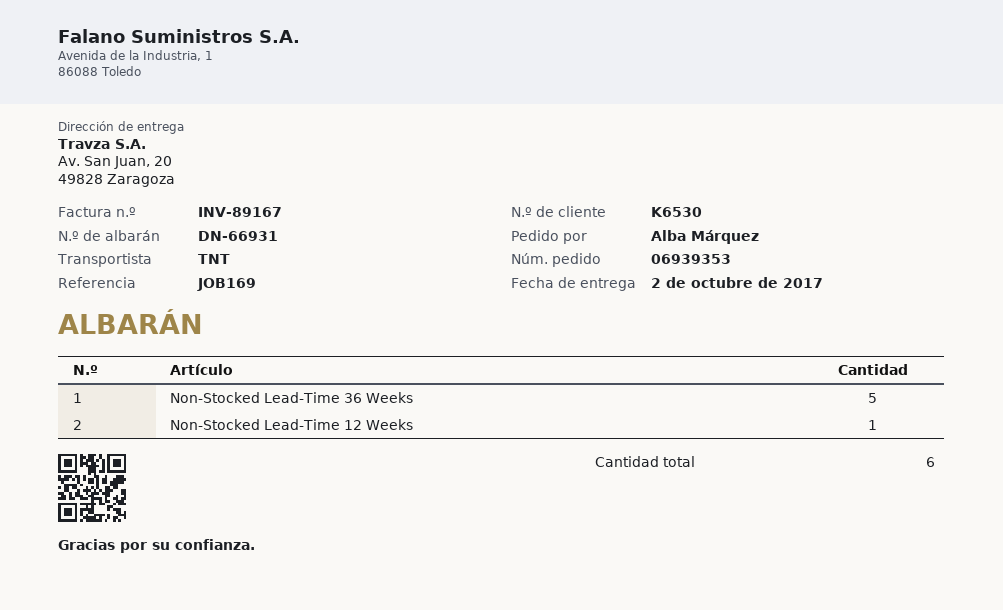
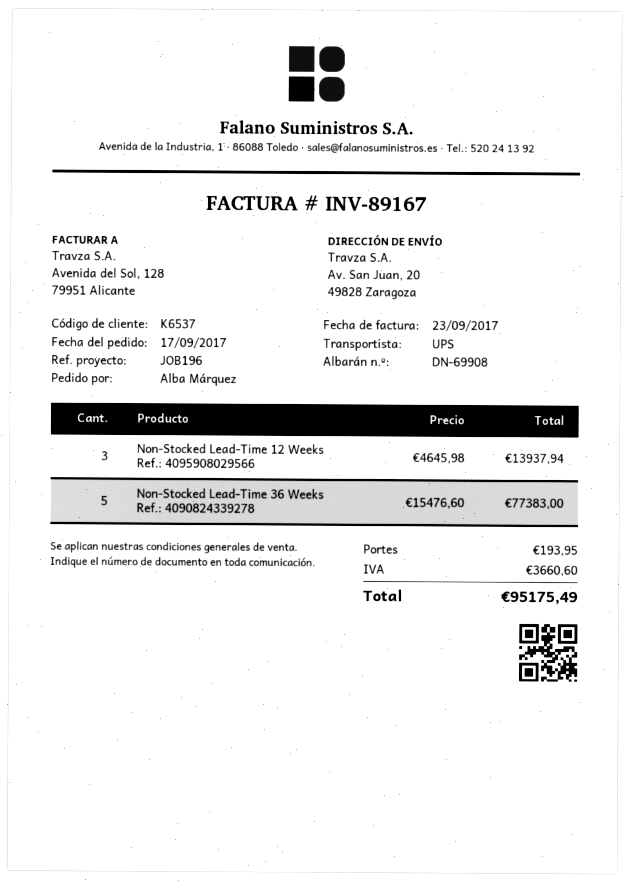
delivery note number: DN-66931 -> DN-69908
customer number: K6530 -> K6537
reference: JOB169 -> JOB196
shipping method: TNT -> UPS
Non-Stocked Lead-Time 12 Weeks: 1 -> 3

